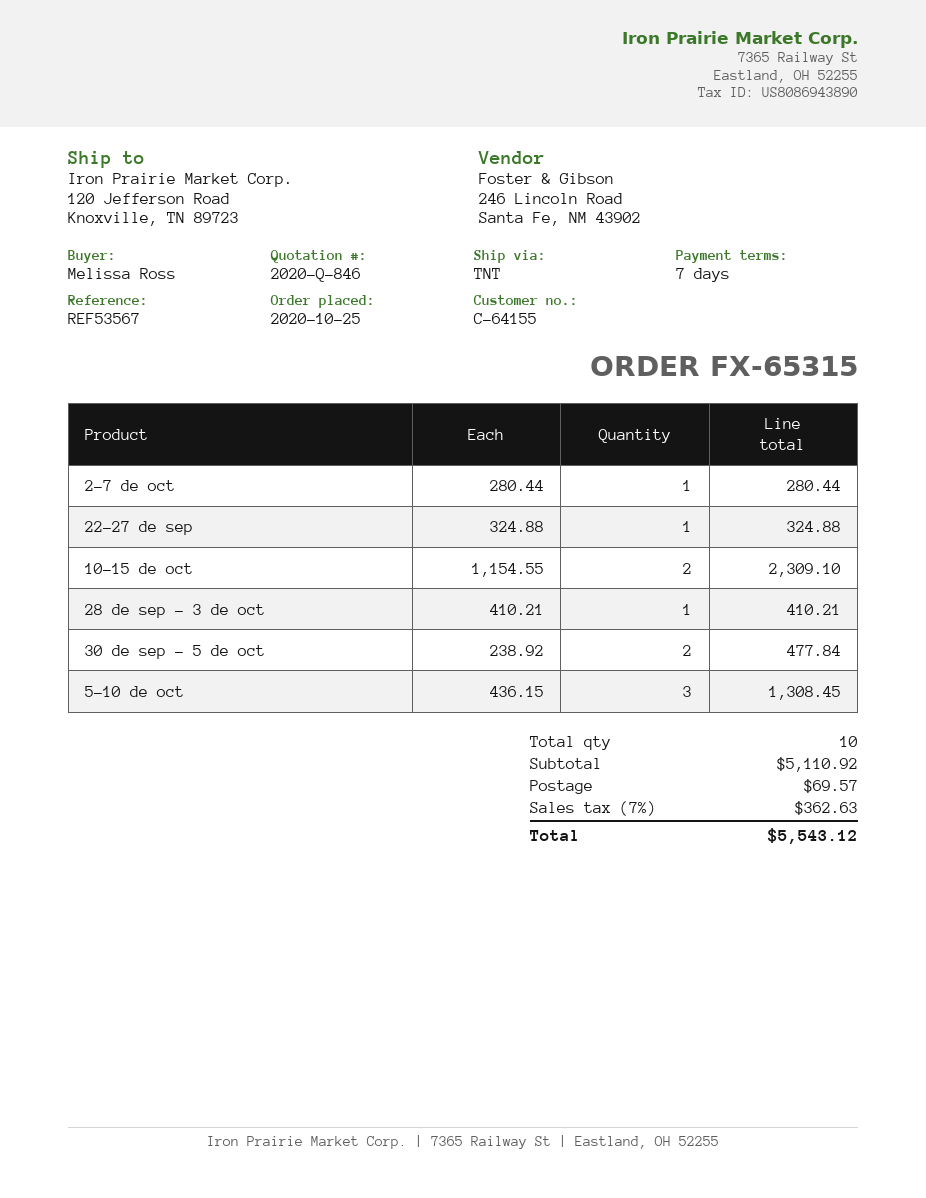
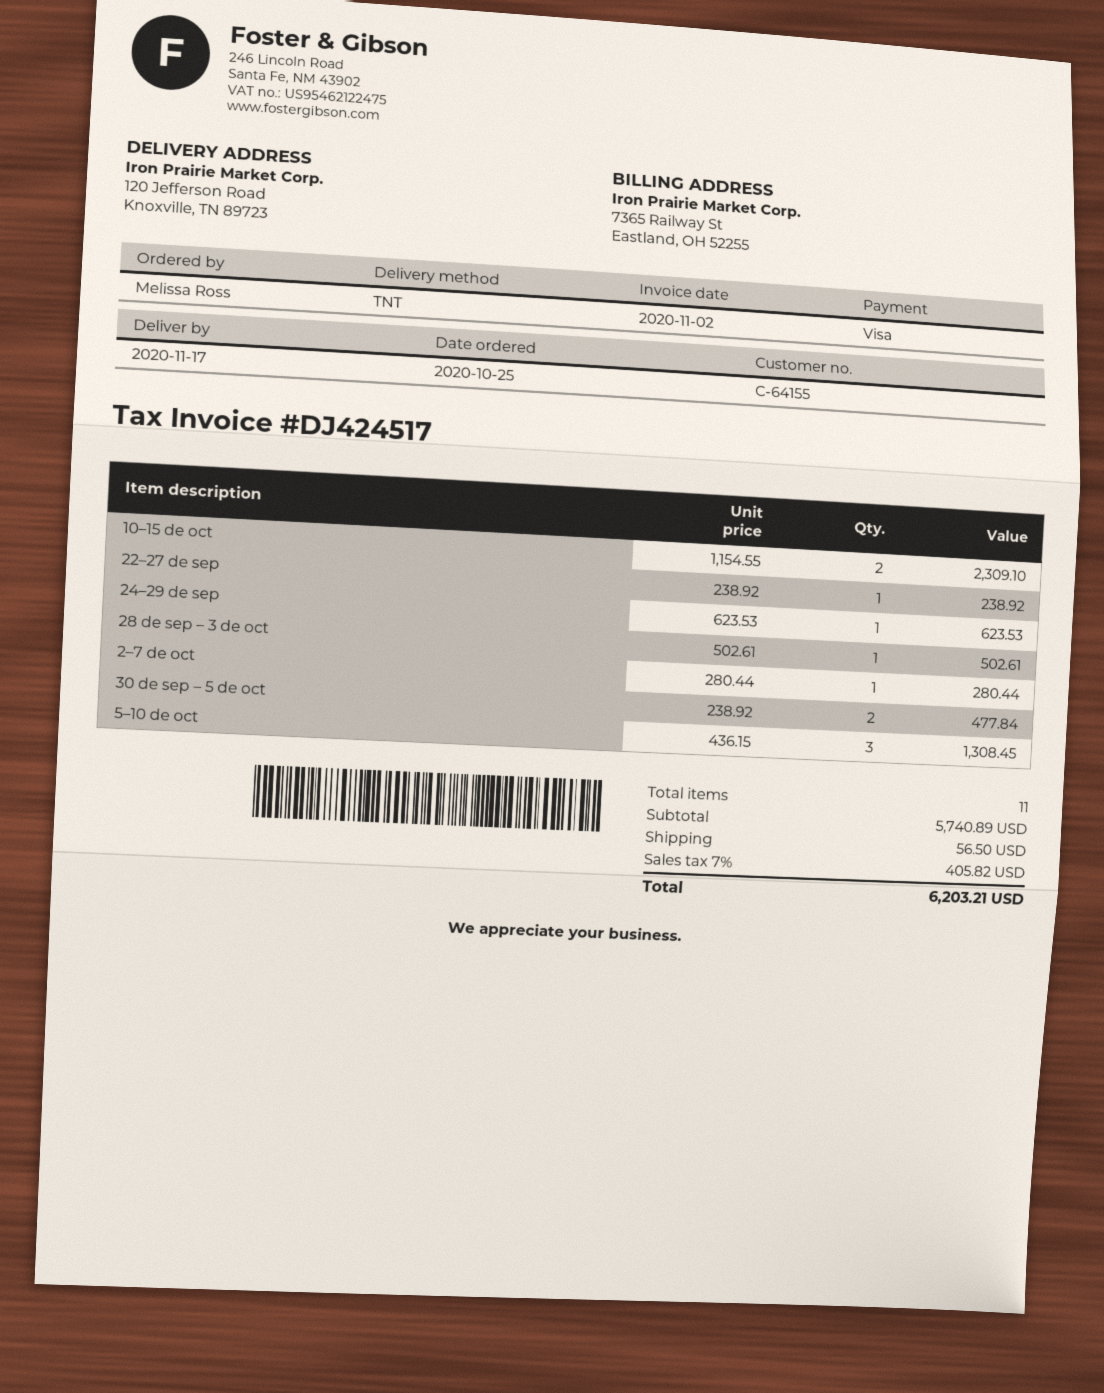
22–27 de sep: 1 x 324.88 = 324.88 -> 1 x 238.92 = 238.92
28 de sep – 3 de oct: 1 x 410.21 = 410.21 -> 1 x 502.61 = 502.61
24–29 de sep: none -> 1 x 623.53 = 623.53
total quantity: 10 -> 11
subtotal: 5110.92 -> 5740.89
shipping: 69.57 -> 56.50
tax: 7% = 362.63 -> 7% = 405.82
total: 5543.12 -> 6203.21

